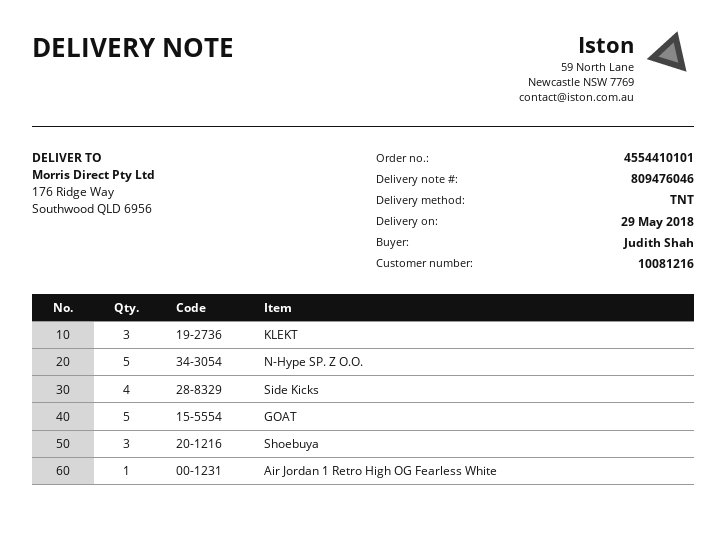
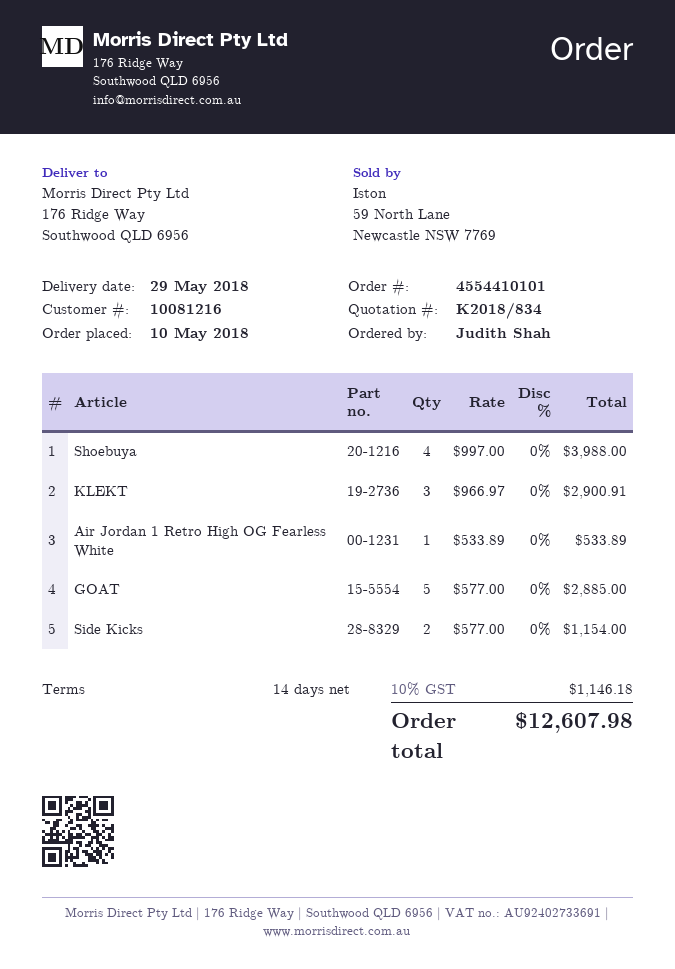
N-Hype SP. Z O.O.: 5 -> none
Side Kicks: 4 -> 2
Shoebuya: 3 -> 4

